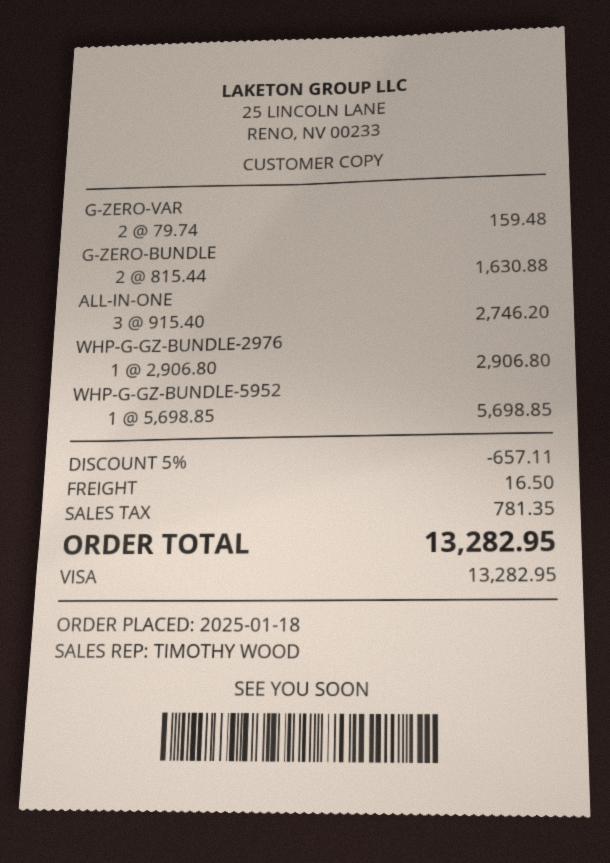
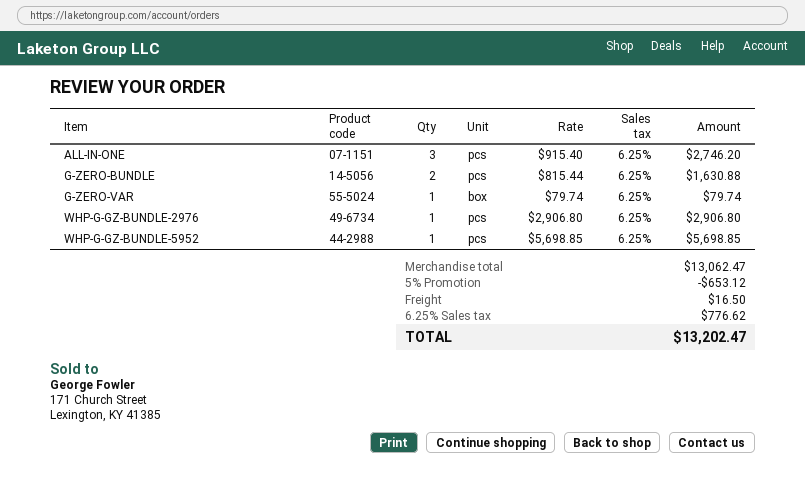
G-ZERO-VAR: 2 x 79.74 = 159.48 -> 1 x 79.74 = 79.74
discount: 5% = 657.11 -> 5% = 653.12
tax: 781.35 -> 776.62
total: 13282.95 -> 13202.47

